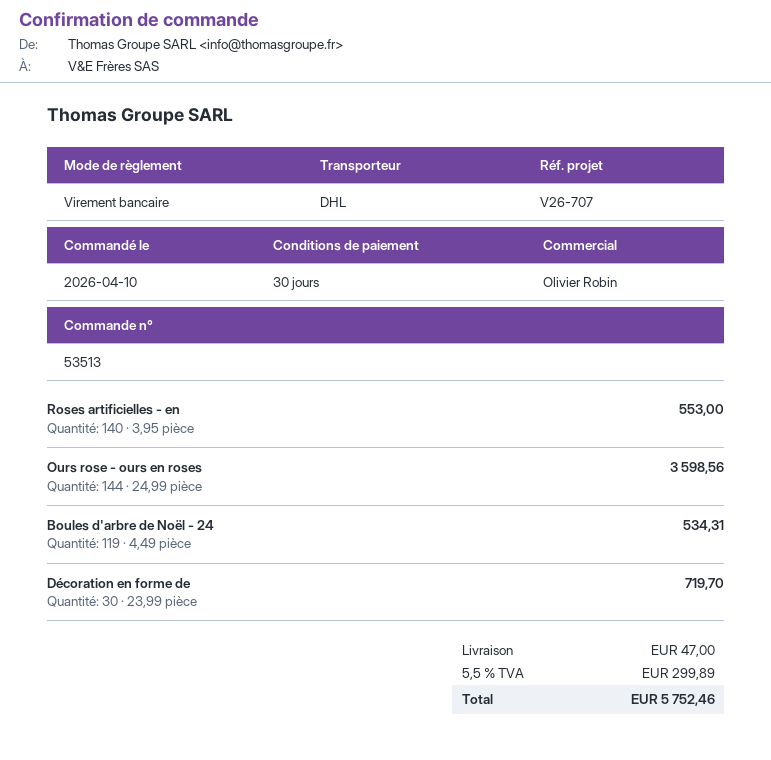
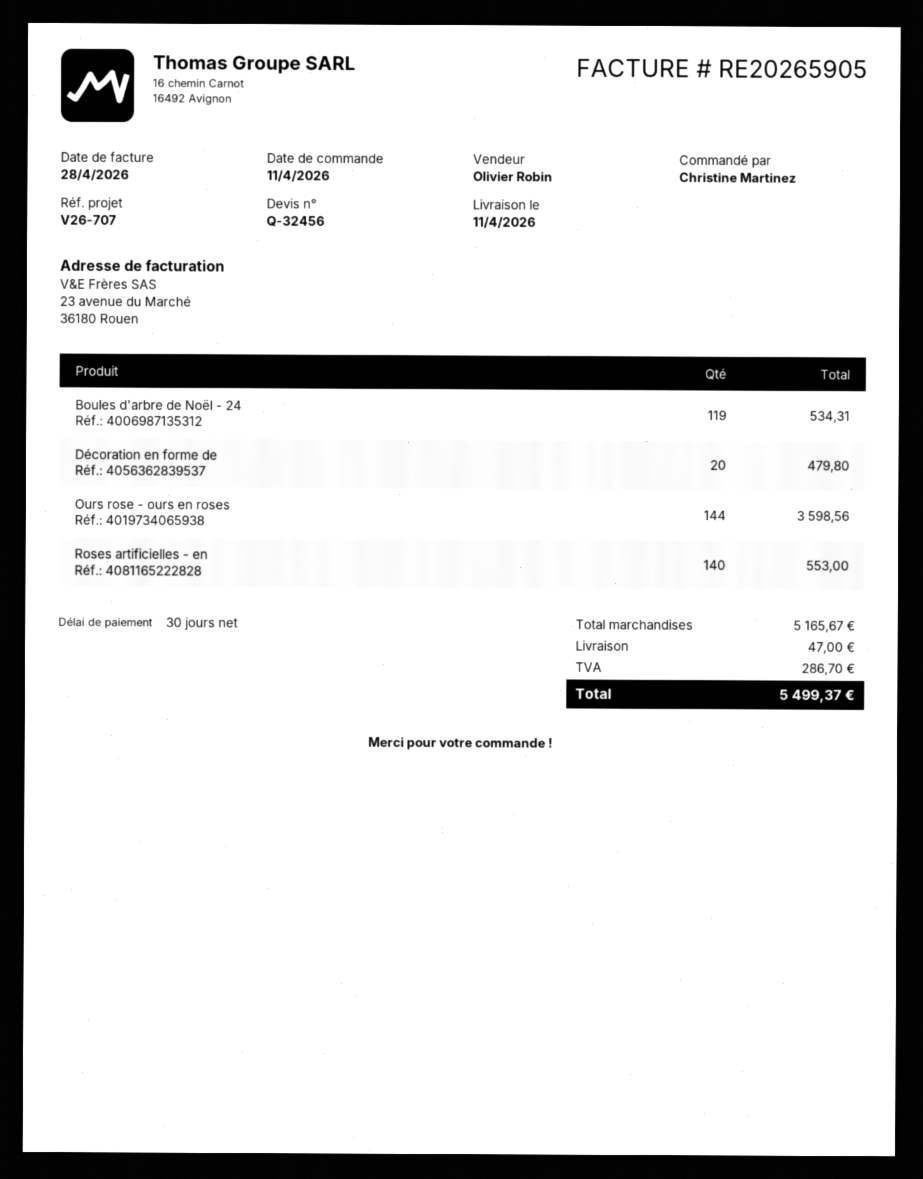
order date: 2026-04-10 -> 2026-04-11
Décoration en forme de: 30 for 719.70 -> 20 for 479.80
tax: 299.89 -> 286.70
total: 5752.46 -> 5499.37

